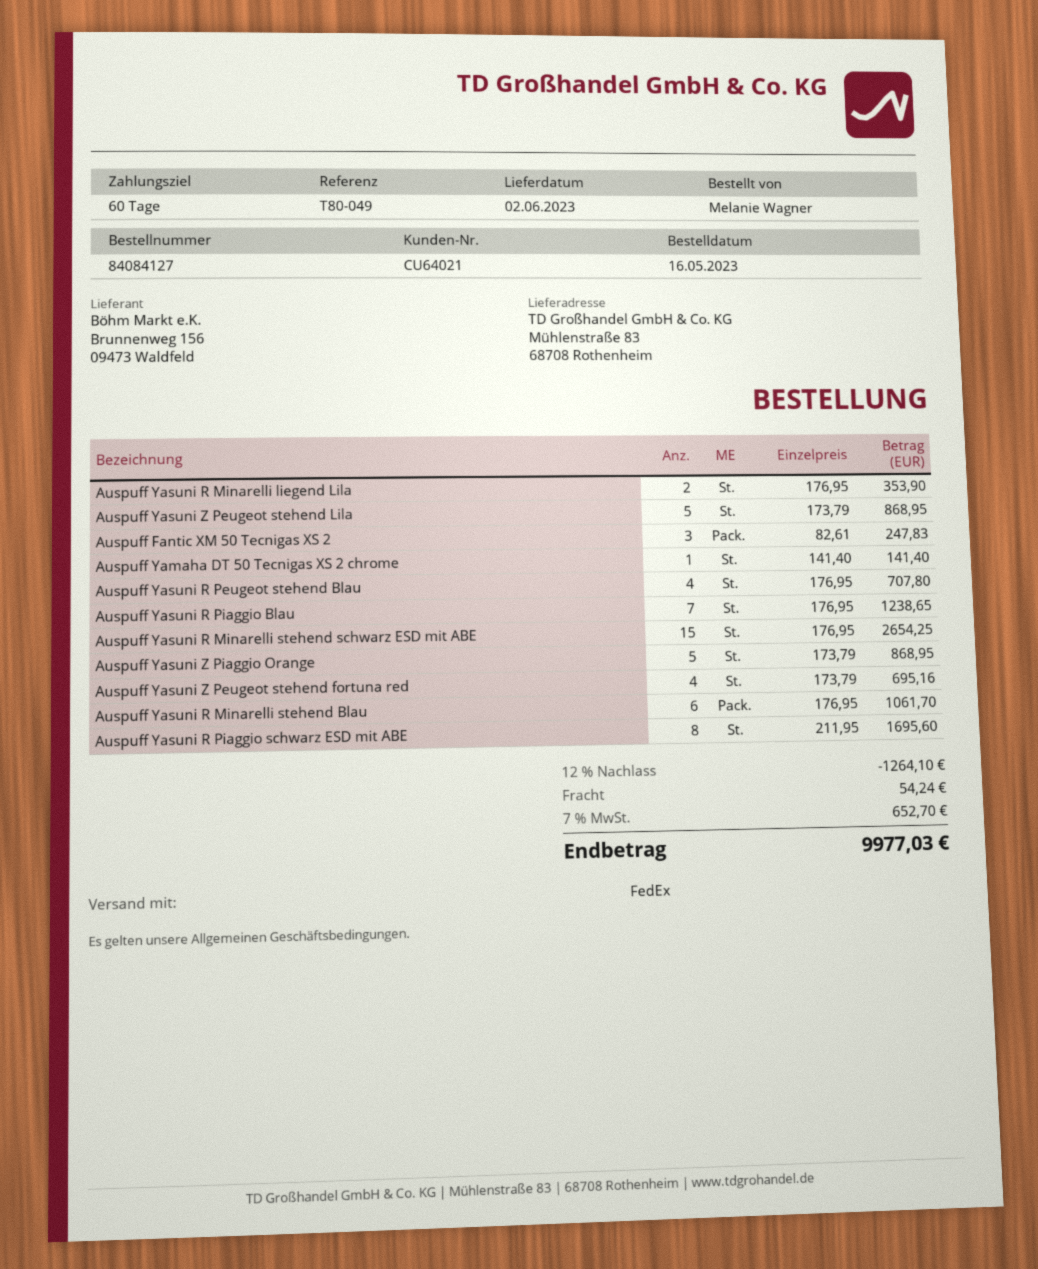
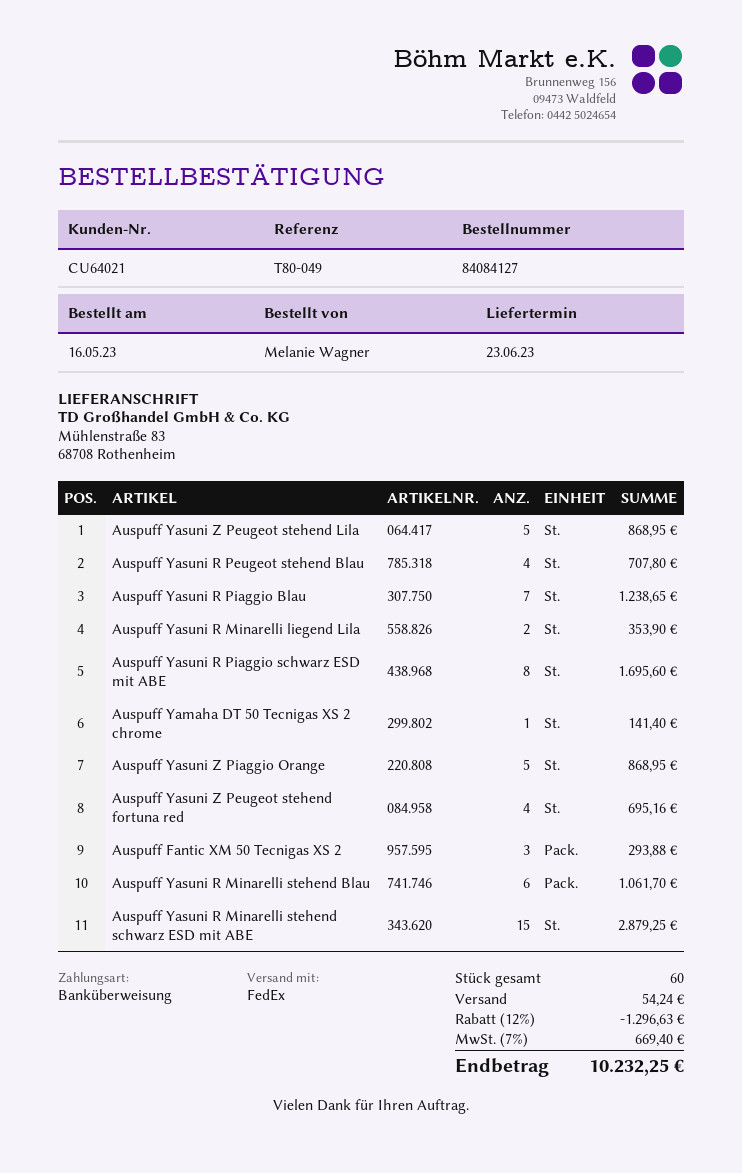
delivery date: 2023-06-02 -> 2023-06-23
Auspuff Fantic XM 50 Tecnigas XS 2: 3 for 247.83 -> 3 for 293.88
Auspuff Yasuni R Minarelli stehend schwarz ESD mit ABE: 15 for 2654.25 -> 15 for 2879.25
discount: 12% = 1264.10 -> 12% = 1296.63
tax: 7% = 652.70 -> 7% = 669.40
total: 9977.03 -> 10232.25

